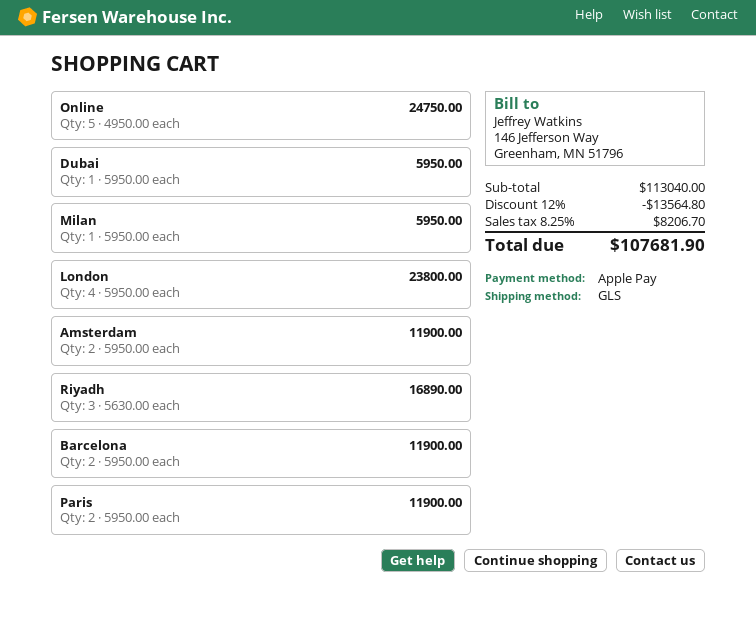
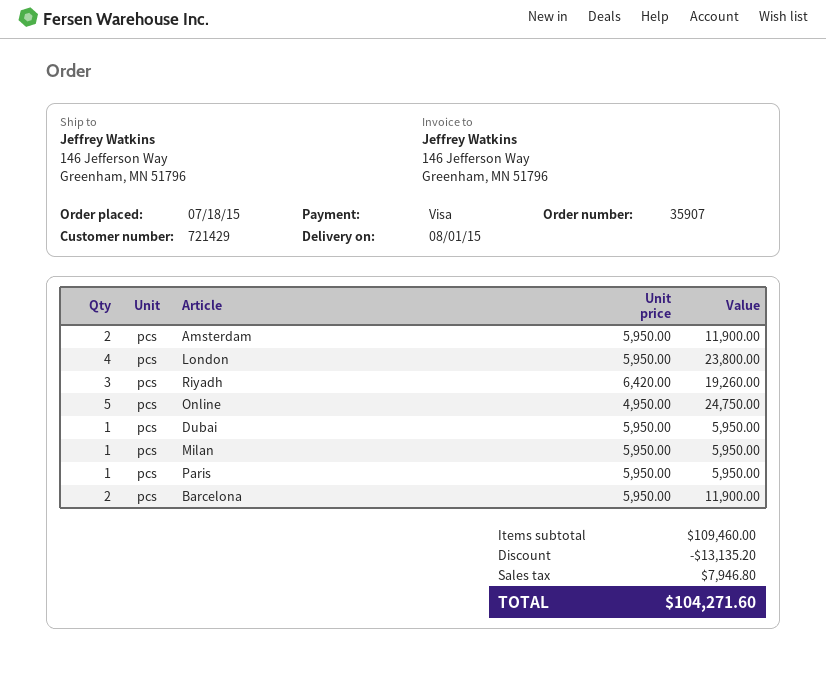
payment method: Apple Pay -> Visa
Riyadh: 3 x 5630.00 = 16890.00 -> 3 x 6420.00 = 19260.00
Paris: 2 x 5950.00 = 11900.00 -> 1 x 5950.00 = 5950.00
subtotal: 113040.00 -> 109460.00
discount: 13564.80 -> 13135.20
tax: 8206.70 -> 7946.80
total: 107681.90 -> 104271.60

